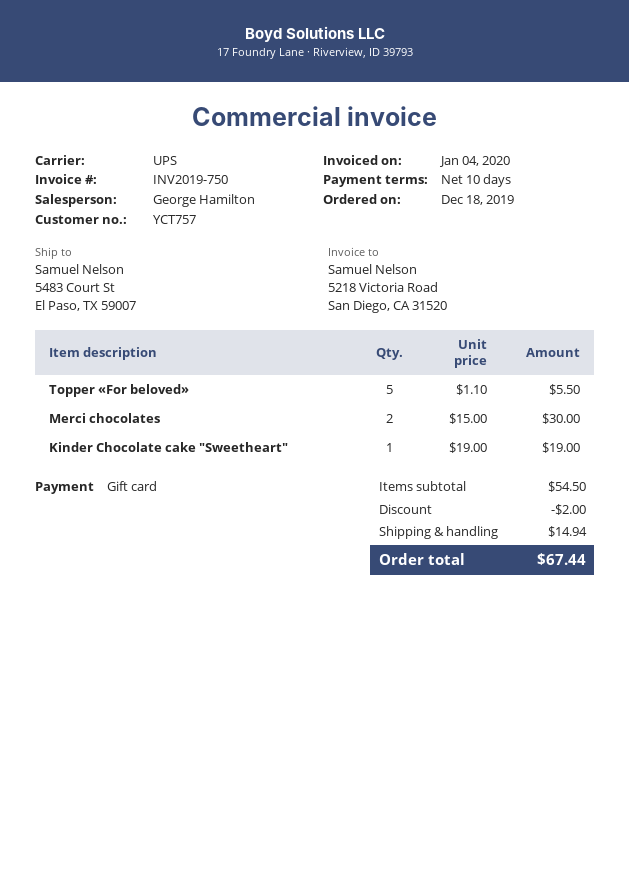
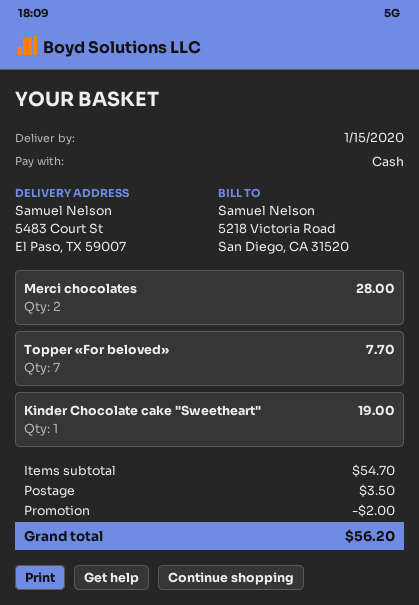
payment method: gift card -> cash
Topper «For beloved»: 5 for 5.50 -> 7 for 7.70
Merci chocolates: 2 for 30.00 -> 2 for 28.00
subtotal: 54.50 -> 54.70
shipping: 14.94 -> 3.50
total: 67.44 -> 56.20

